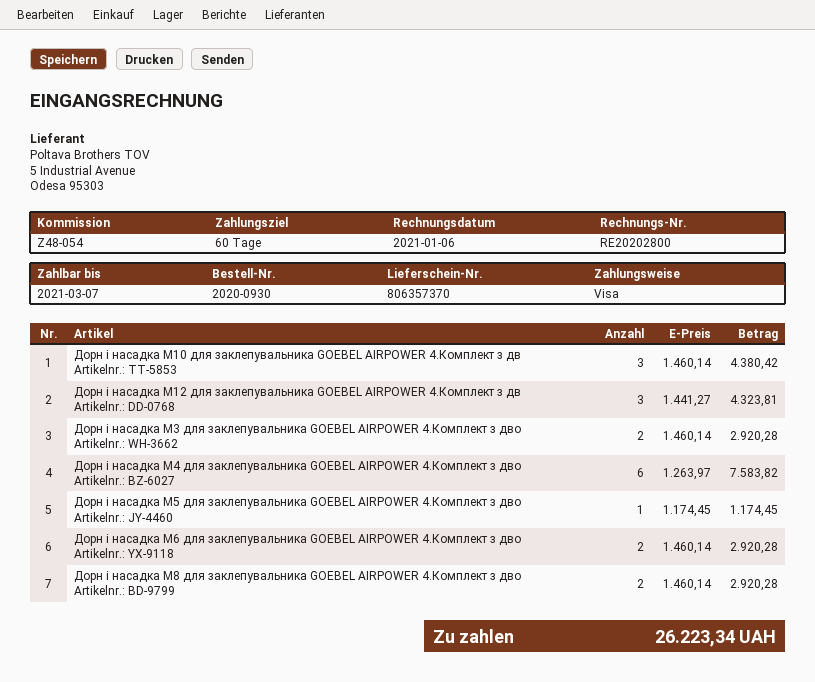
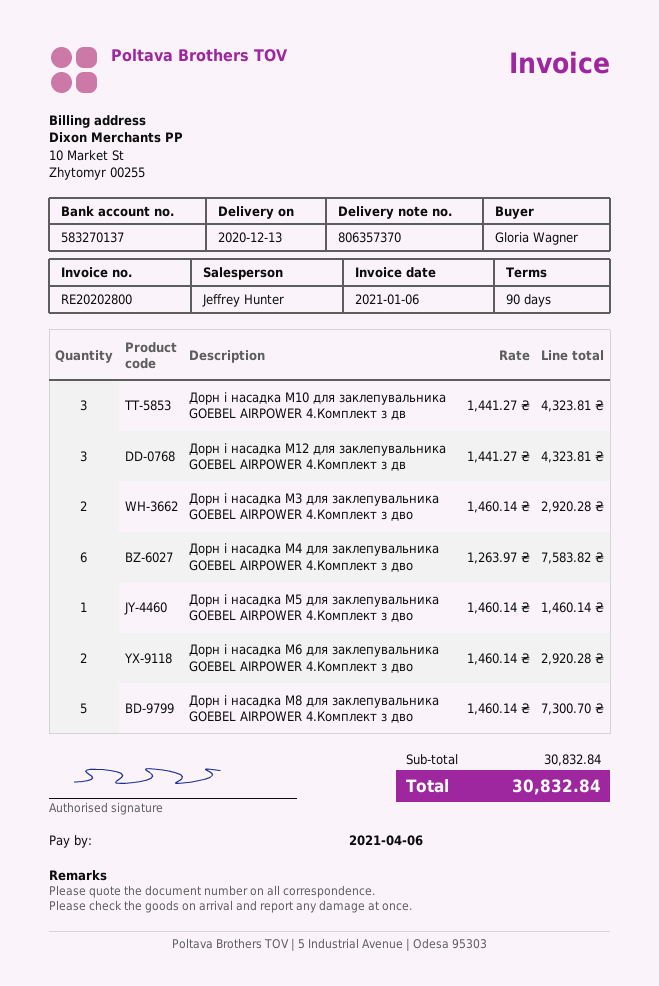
payment terms: 60 days -> 90 days
due date: 2021-03-07 -> 2021-04-06
Дорн і насадка М10 для заклепувальника GOEBEL AIRPOWER 4.Комплект з дв: 3 x 1460.14 = 4380.42 -> 3 x 1441.27 = 4323.81
Дорн і насадка М5 для заклепувальника GOEBEL AIRPOWER 4.Комплект з дво: 1 x 1174.45 = 1174.45 -> 1 x 1460.14 = 1460.14
Дорн і насадка М8 для заклепувальника GOEBEL AIRPOWER 4.Комплект з дво: 2 x 1460.14 = 2920.28 -> 5 x 1460.14 = 7300.70
total: 26223.34 -> 30832.84

